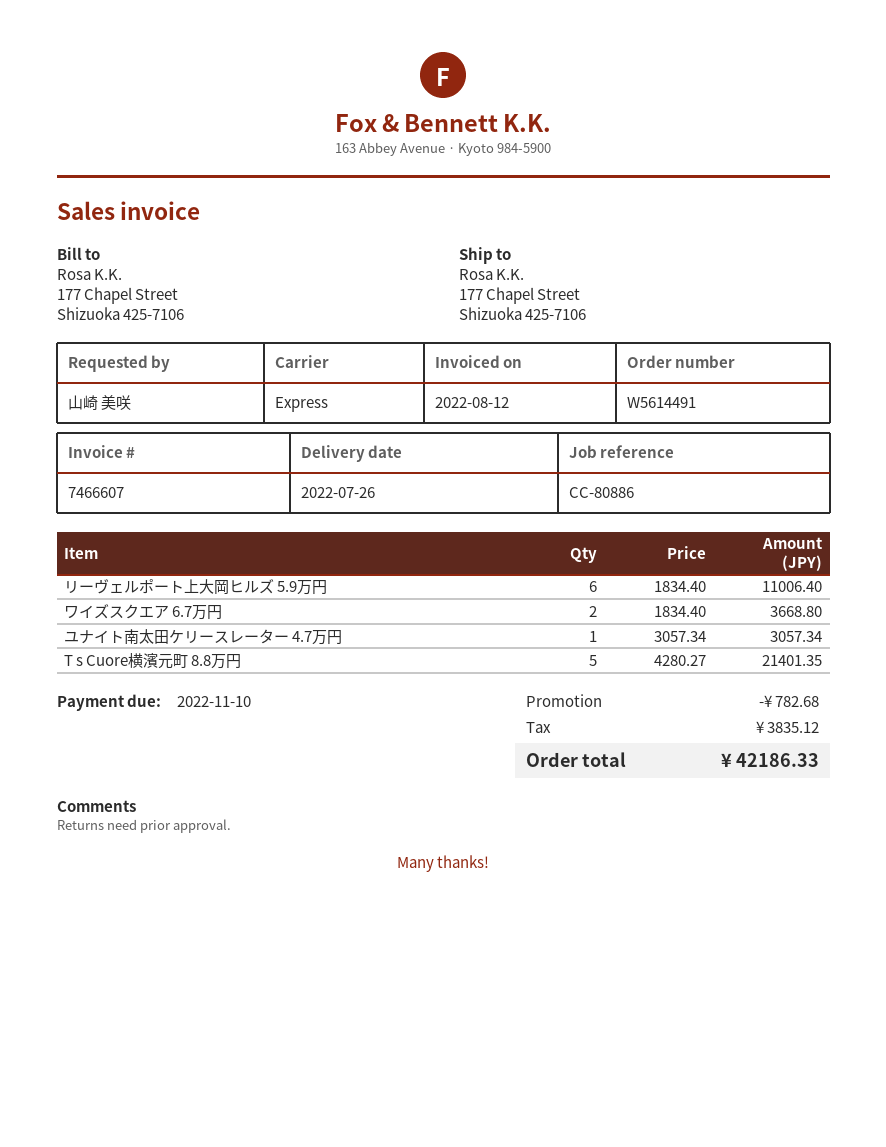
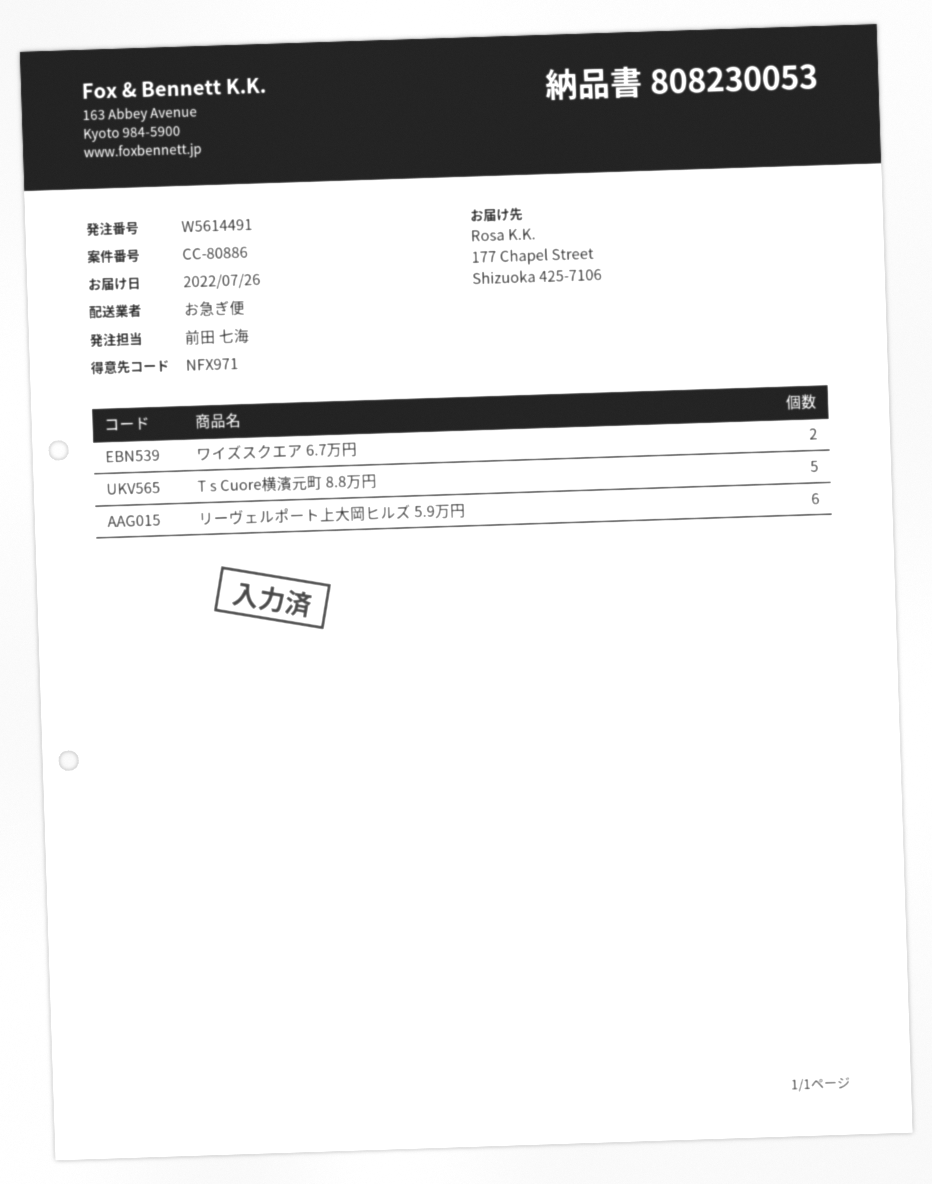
ordered by: 山崎 美咲 -> 前田 七海
ユナイト南太田ケリースレーター 4.7万円: 1 -> none

